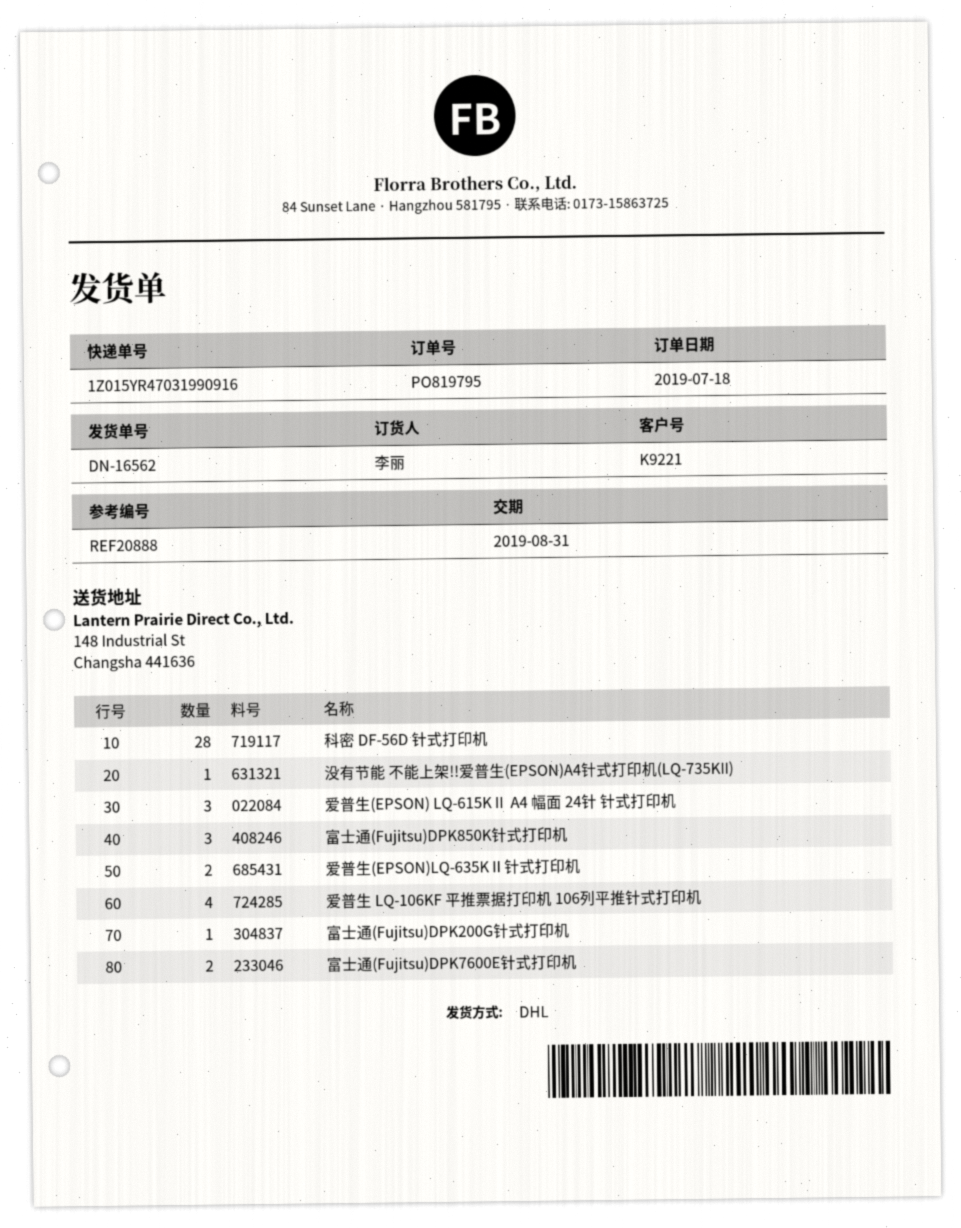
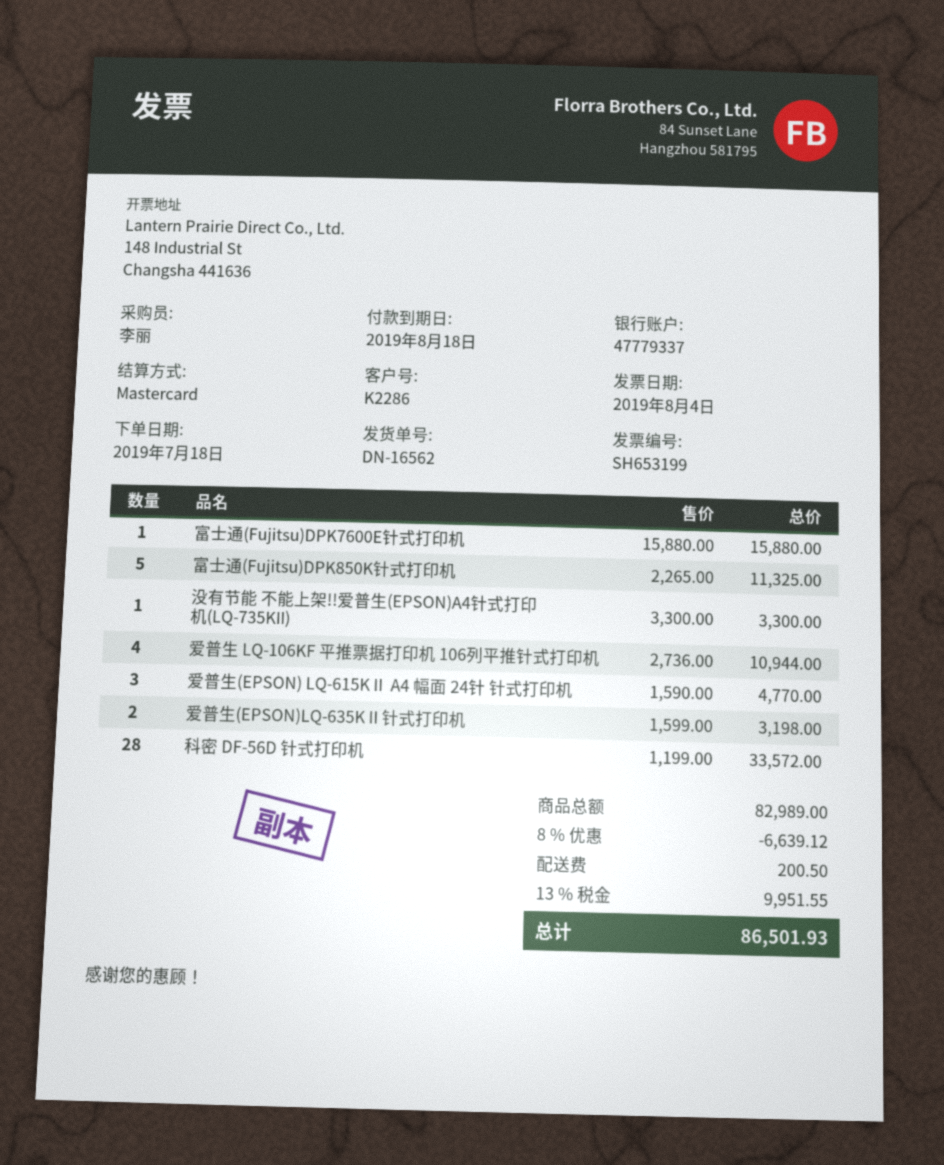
customer number: K9221 -> K2286
富士通(Fujitsu)DPK850K针式打印机: 3 -> 5
富士通(Fujitsu)DPK200G针式打印机: 1 -> none
富士通(Fujitsu)DPK7600E针式打印机: 2 -> 1

